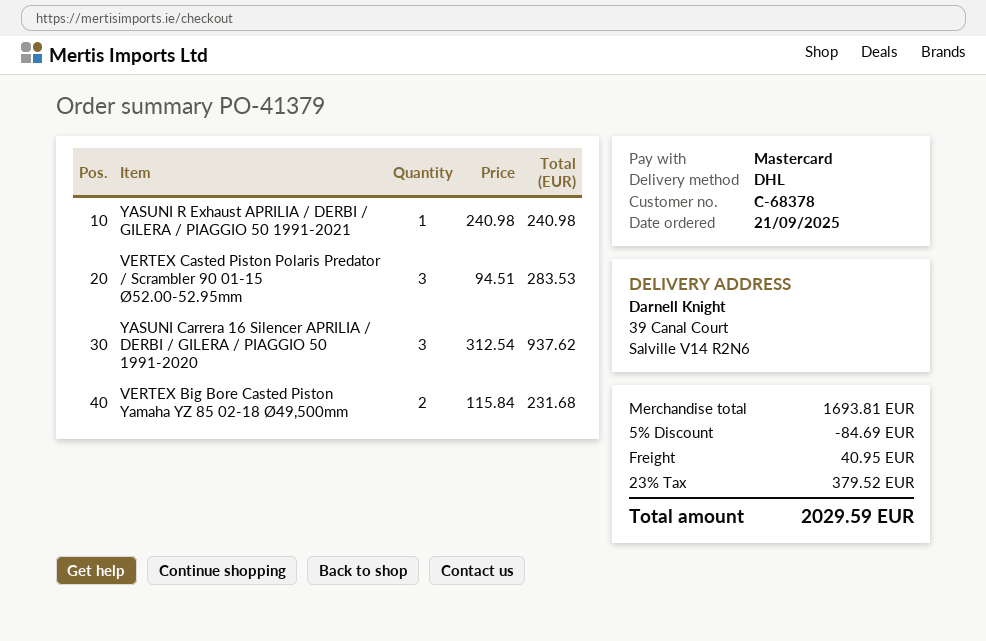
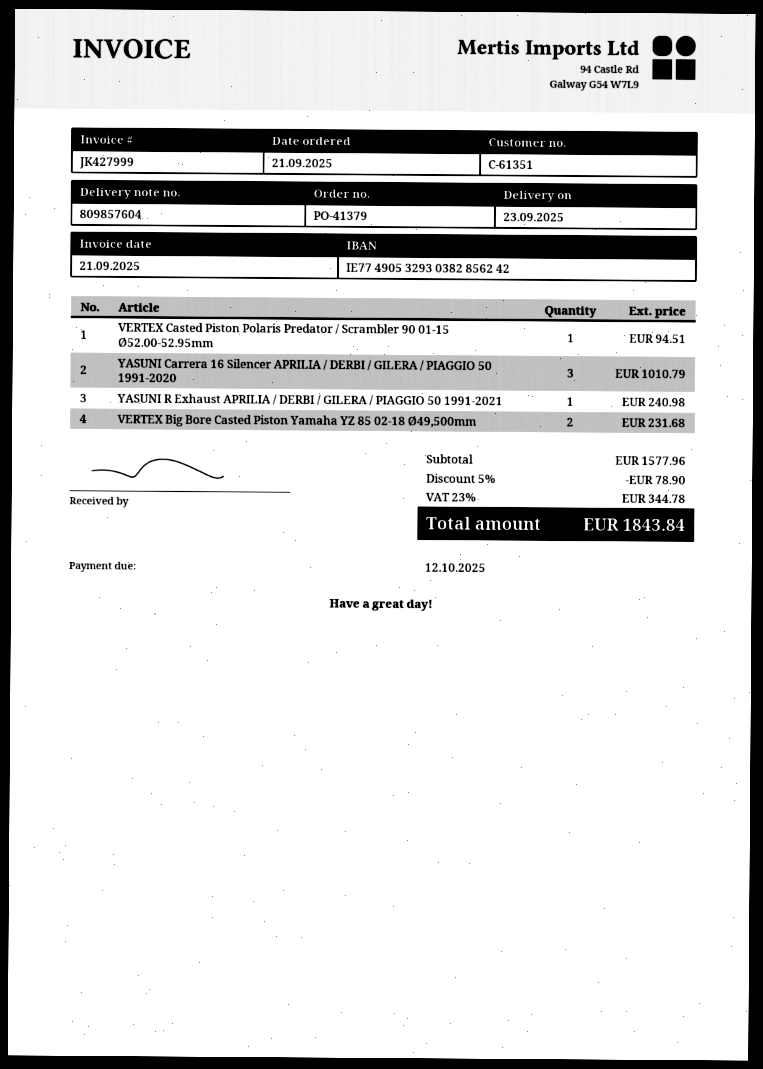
customer number: C-68378 -> C-61351
VERTEX Casted Piston Polaris Predator / Scrambler 90 01-15 Ø52.00-52.95mm: 3 for 283.53 -> 1 for 94.51
YASUNI Carrera 16 Silencer APRILIA / DERBI / GILERA / PIAGGIO 50 1991-2020: 3 for 937.62 -> 3 for 1010.79
subtotal: 1693.81 -> 1577.96
discount: 5% = 84.69 -> 5% = 78.90
shipping: 40.95 -> none
tax: 23% = 379.52 -> 23% = 344.78
total: 2029.59 -> 1843.84

